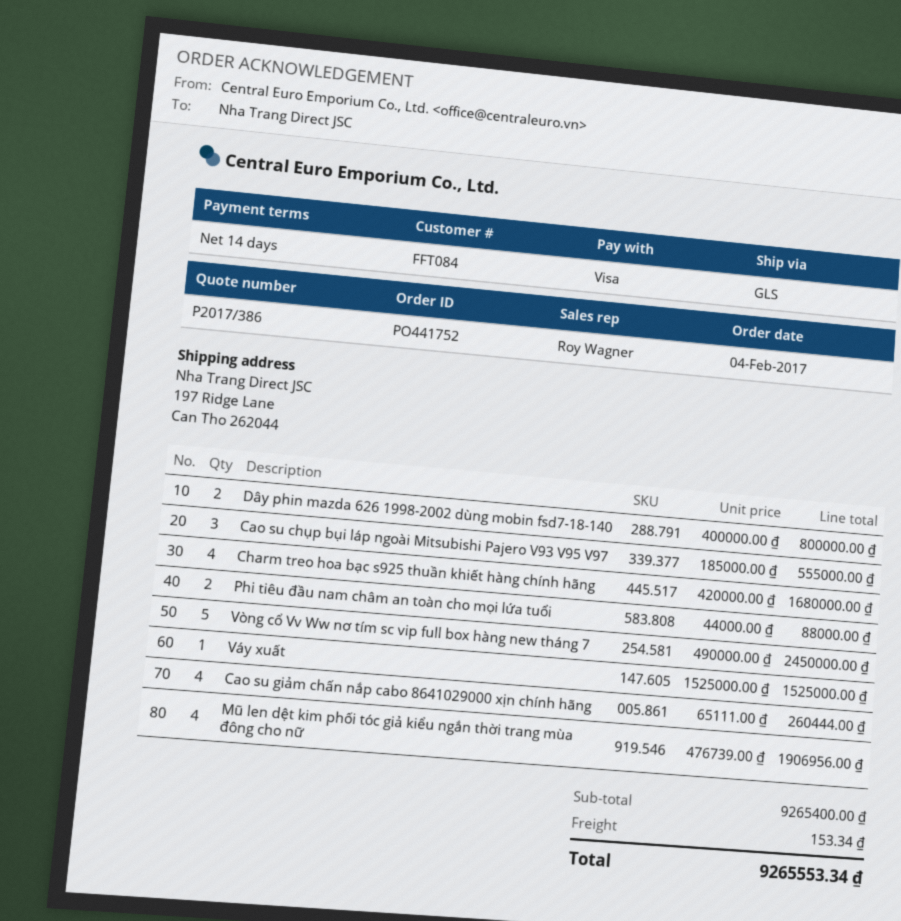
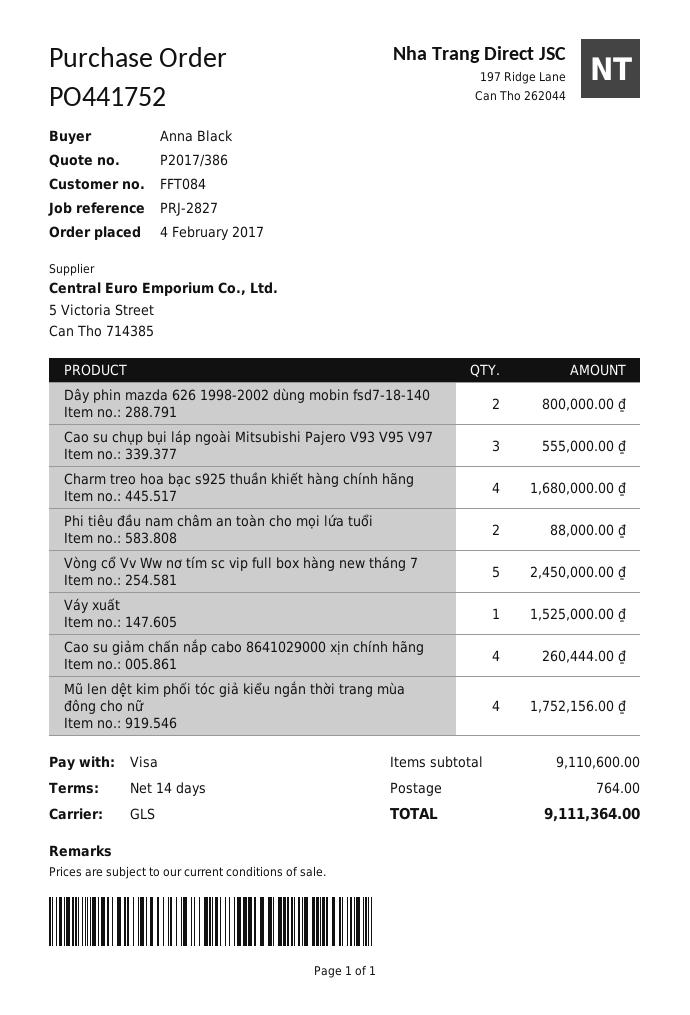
Mũ len dệt kim phối tóc giả kiểu ngắn thời trang mùa đông cho nữ: 4 for 1906956.00 -> 4 for 1752156.00
subtotal: 9265400.00 -> 9110600.00
shipping: 153.34 -> 764.00
total: 9265553.34 -> 9111364.00

